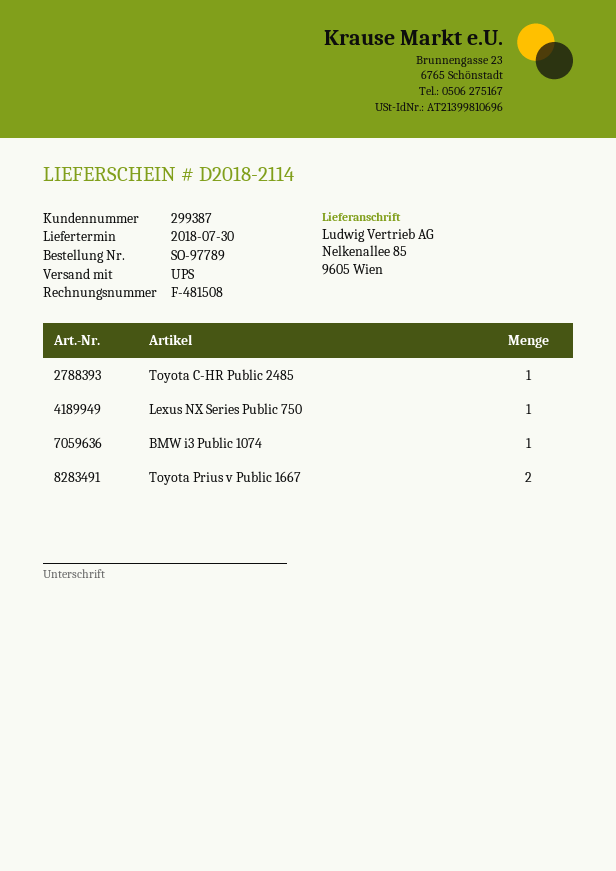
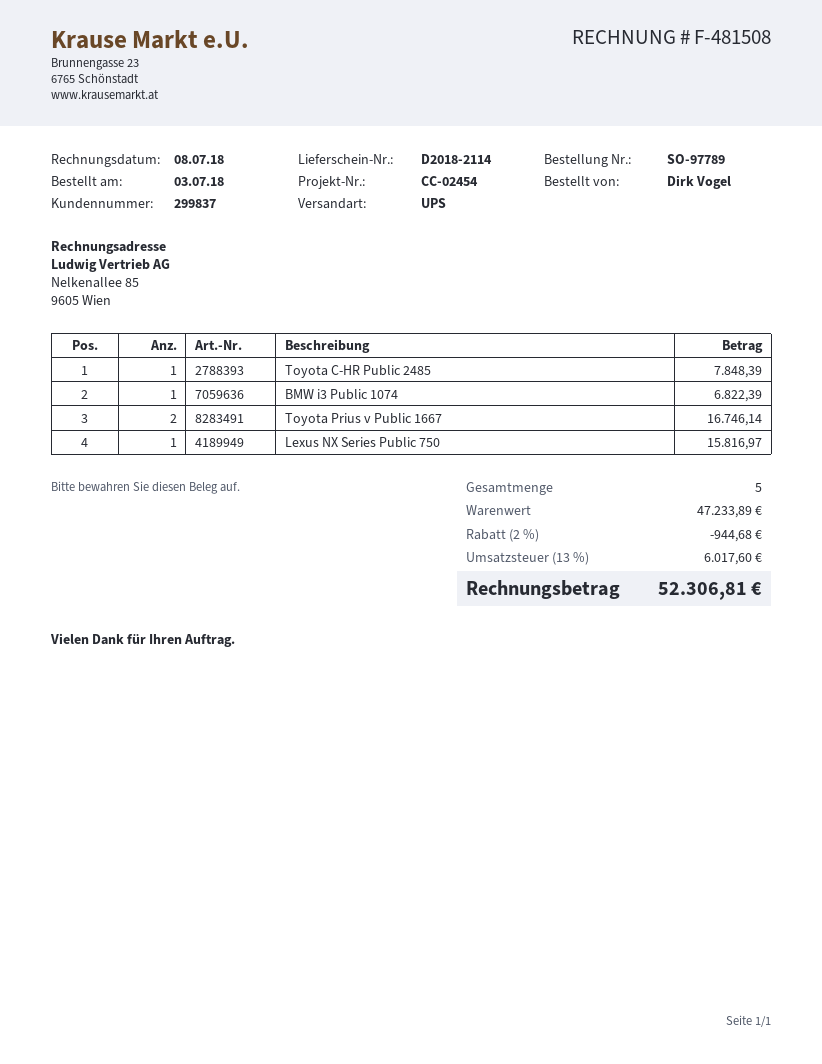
customer number: 299387 -> 299837

